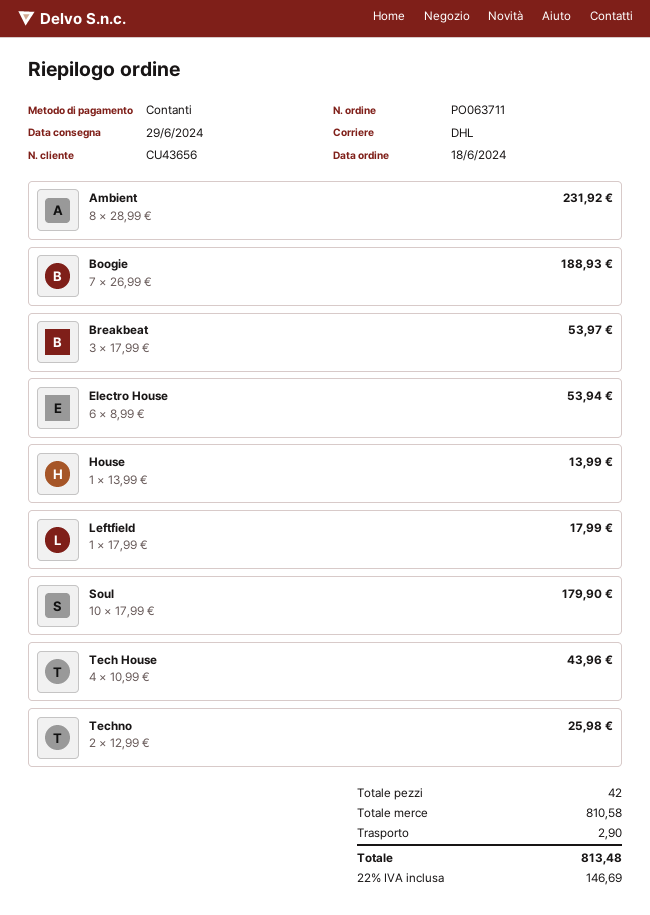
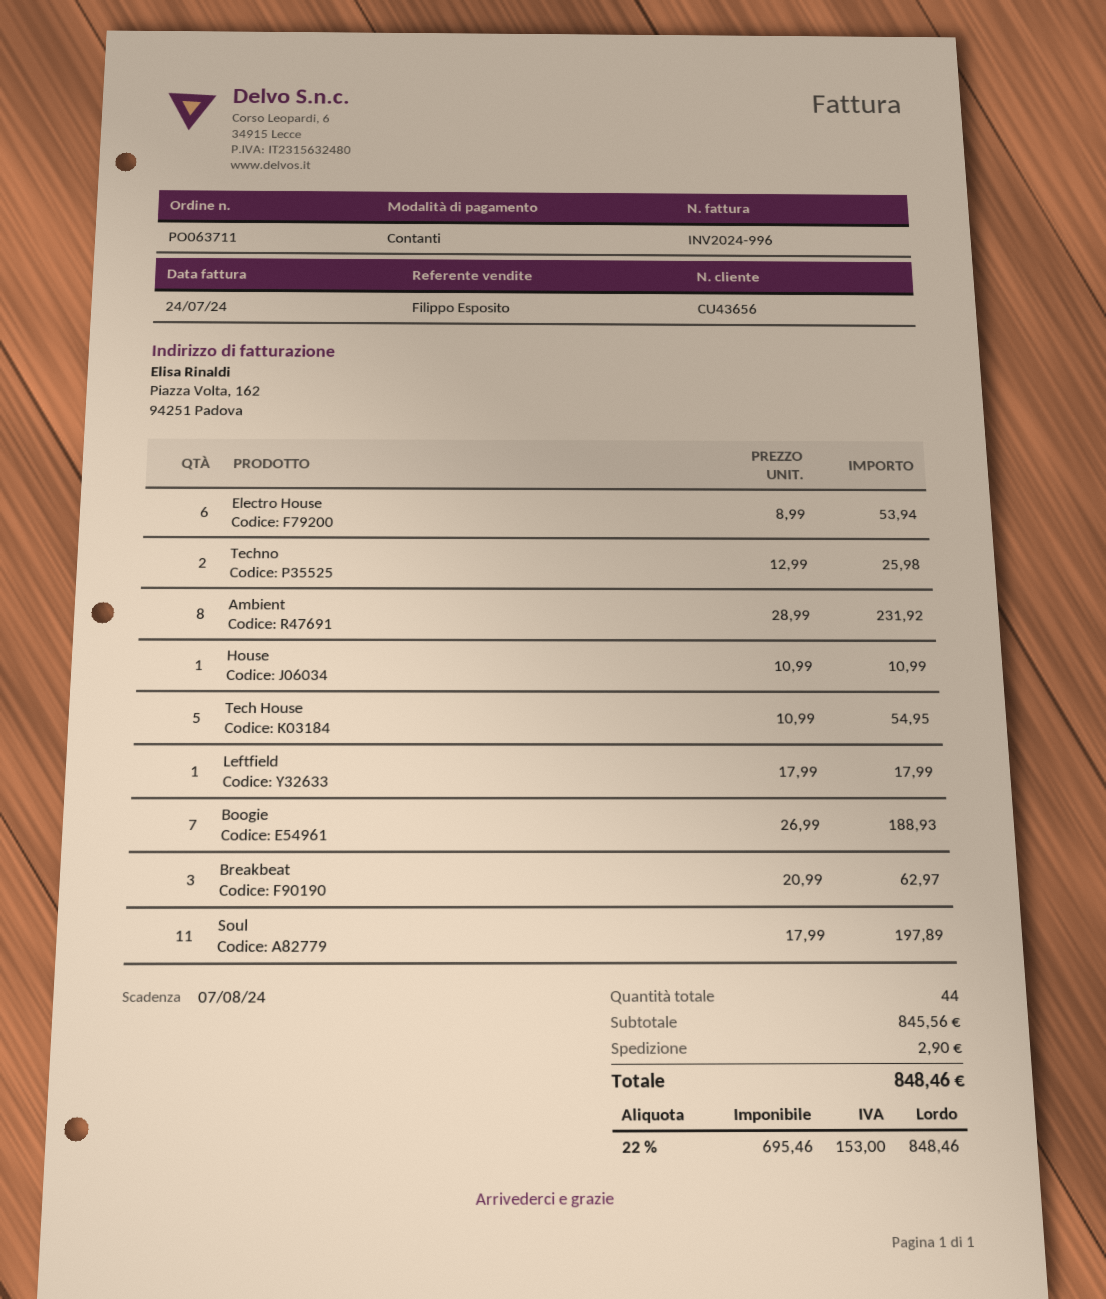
Breakbeat: 3 x 17.99 = 53.97 -> 3 x 20.99 = 62.97
House: 1 x 13.99 = 13.99 -> 1 x 10.99 = 10.99
Soul: 10 x 17.99 = 179.90 -> 11 x 17.99 = 197.89
Tech House: 4 x 10.99 = 43.96 -> 5 x 10.99 = 54.95
total quantity: 42 -> 44
subtotal: 810.58 -> 845.56
tax: 22% = 146.69 -> 22% = 153.00
total: 813.48 -> 848.46

